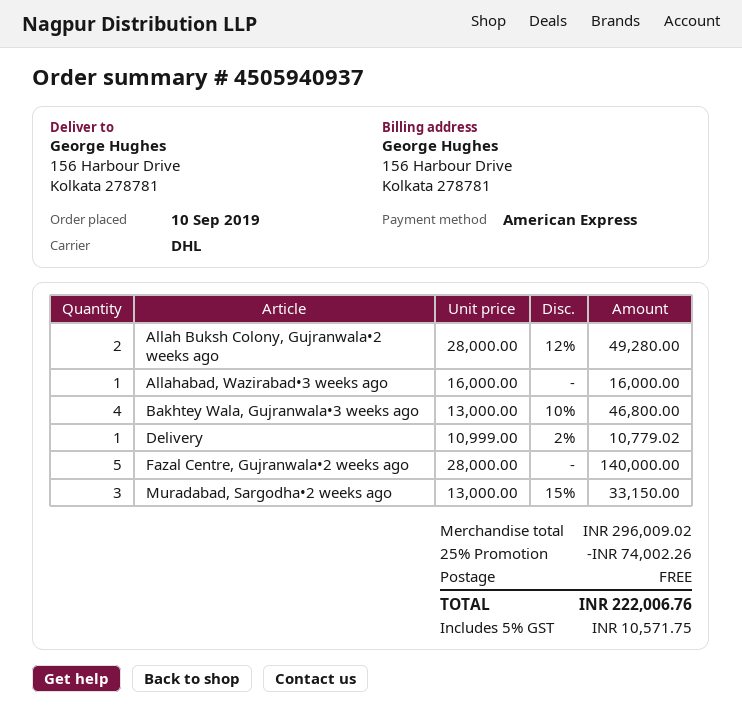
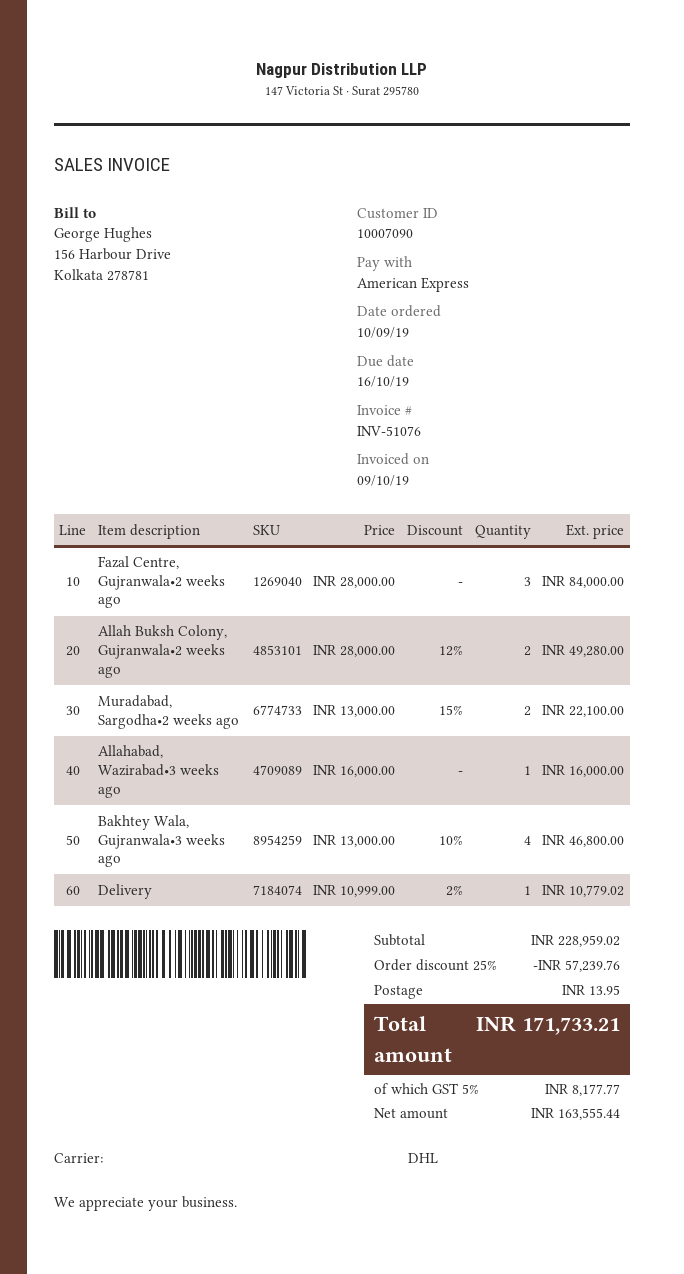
Fazal Centre, Gujranwala•2 weeks ago: 5 x 28000.00 = 140000.00 -> 3 x 28000.00 = 84000.00
Muradabad, Sargodha•2 weeks ago: 3 x 13000.00 - 15% = 33150.00 -> 2 x 13000.00 - 15% = 22100.00
subtotal: 296009.02 -> 228959.02
discount: 25% = 74002.26 -> 25% = 57239.76
shipping: 0.00 -> 13.95
tax: 5% = 10571.75 -> 5% = 8177.77
total: 222006.76 -> 171733.21

